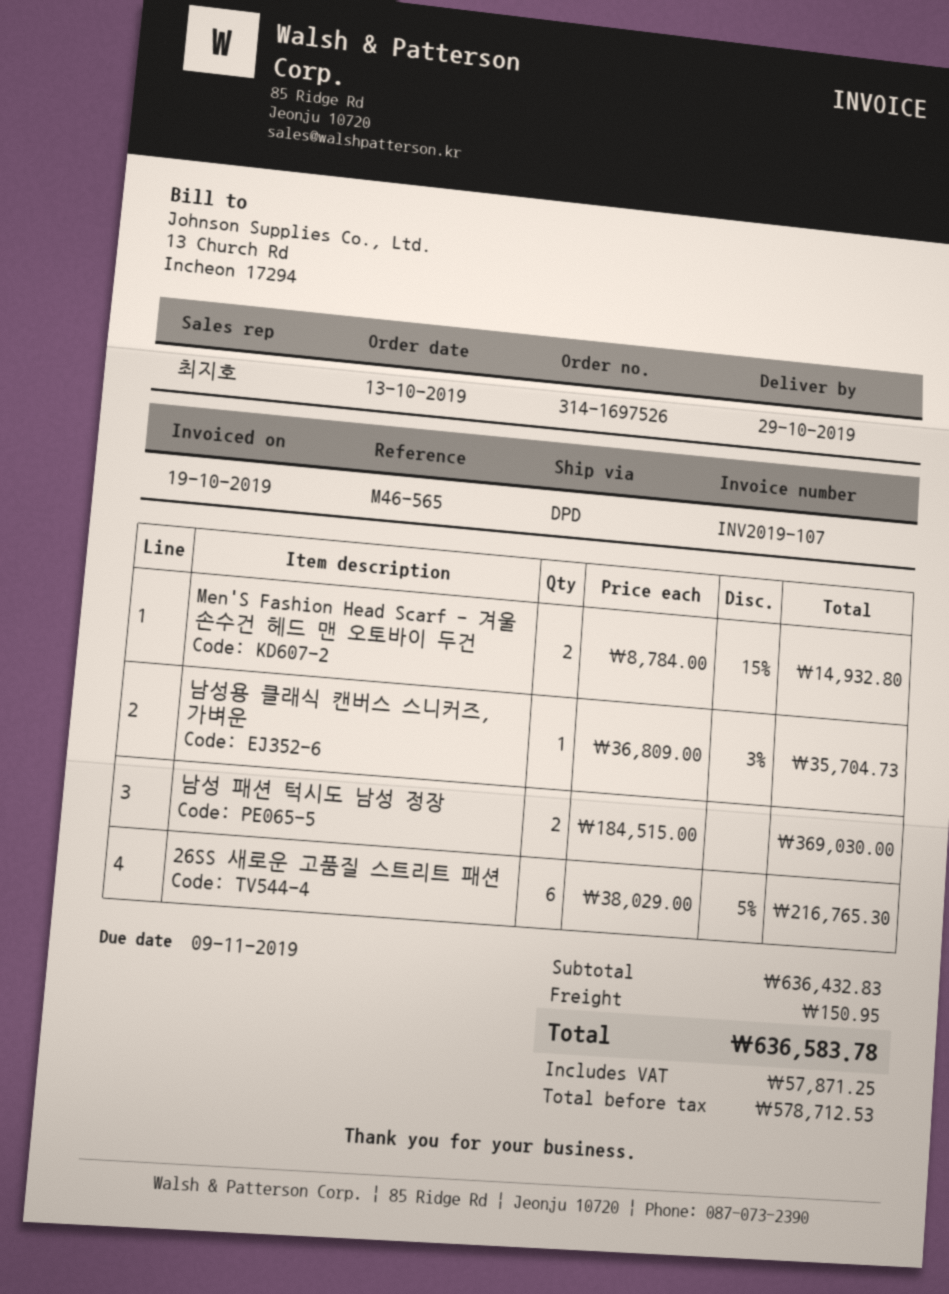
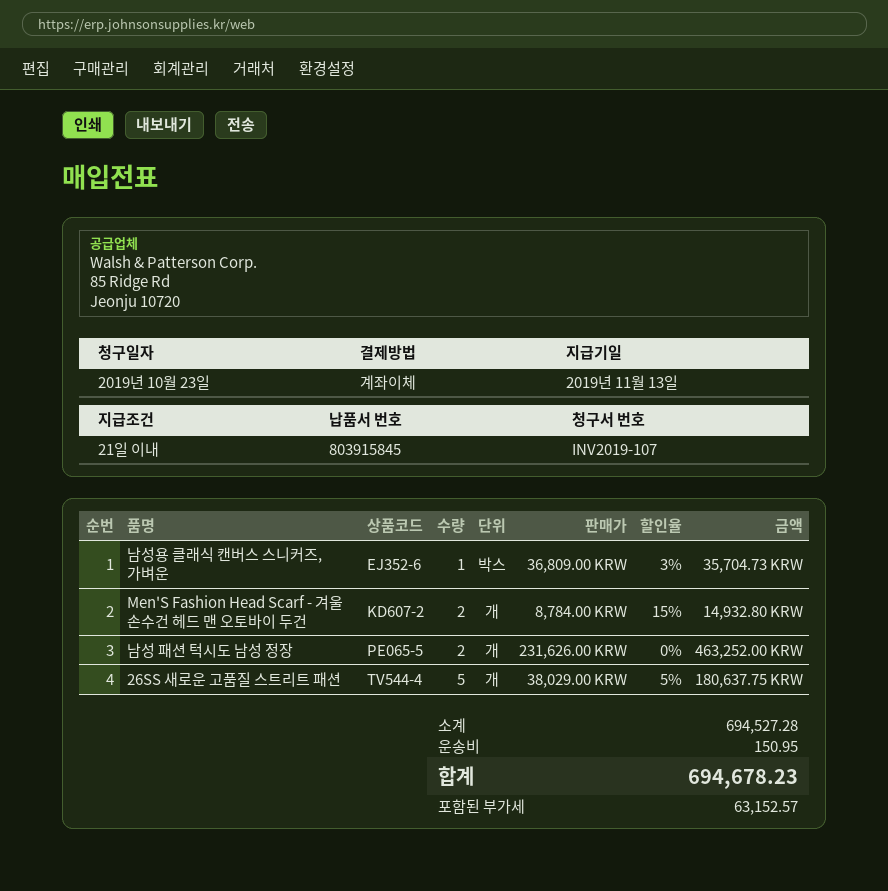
invoice date: 2019-10-19 -> 2019-10-23
due date: 2019-11-09 -> 2019-11-13
남성 패션 턱시도 남성 정장: 2 x 184515.00 = 369030.00 -> 2 x 231626.00 = 463252.00
26SS 새로운 고품질 스트리트 패션: 6 x 38029.00 - 5% = 216765.30 -> 5 x 38029.00 - 5% = 180637.75
subtotal: 636432.83 -> 694527.28
tax: 57871.25 -> 63152.57
total: 636583.78 -> 694678.23

